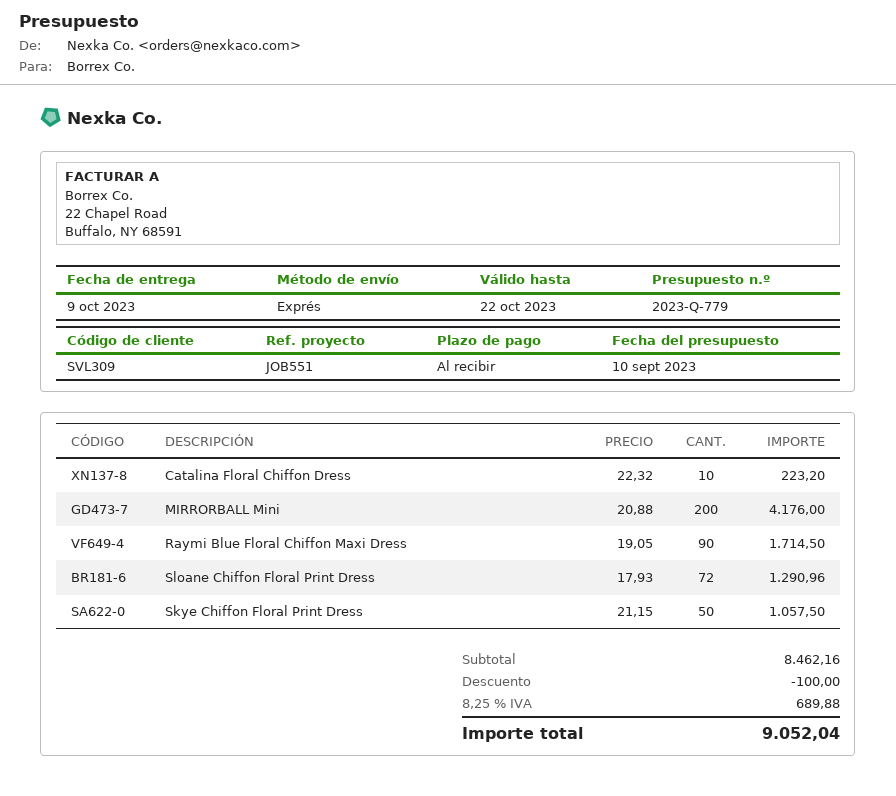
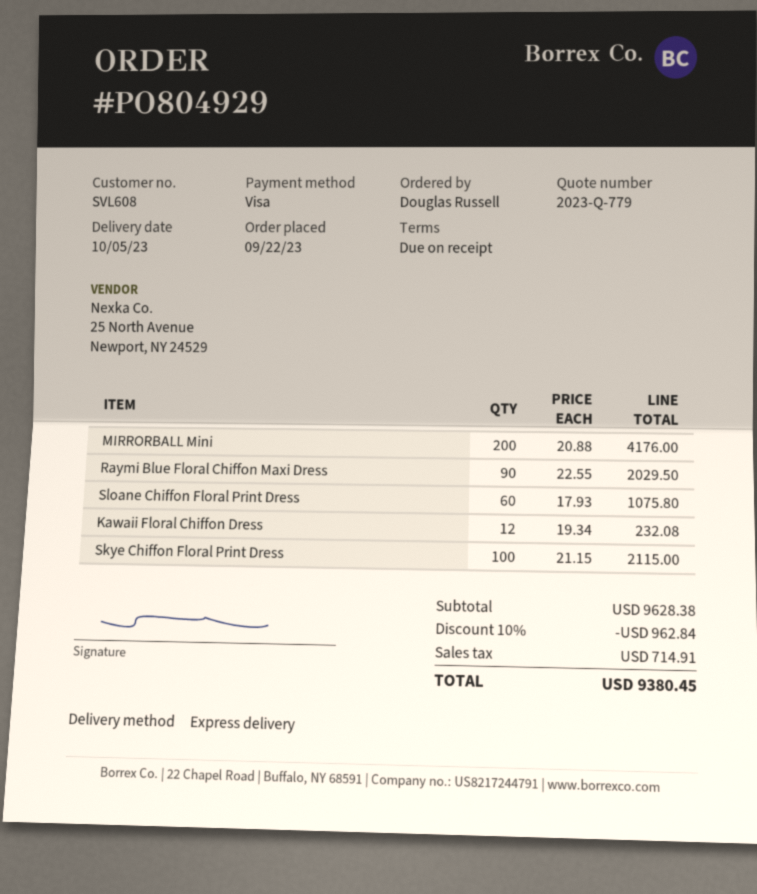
delivery date: 2023-10-09 -> 2023-10-05
customer number: SVL309 -> SVL608
Catalina Floral Chiffon Dress: 10 x 22.32 = 223.20 -> none
Raymi Blue Floral Chiffon Maxi Dress: 90 x 19.05 = 1714.50 -> 90 x 22.55 = 2029.50
Sloane Chiffon Floral Print Dress: 72 x 17.93 = 1290.96 -> 60 x 17.93 = 1075.80
Skye Chiffon Floral Print Dress: 50 x 21.15 = 1057.50 -> 100 x 21.15 = 2115.00
Kawaii Floral Chiffon Dress: none -> 12 x 19.34 = 232.08
subtotal: 8462.16 -> 9628.38
discount: 100.00 -> 962.84
tax: 689.88 -> 714.91
total: 9052.04 -> 9380.45

